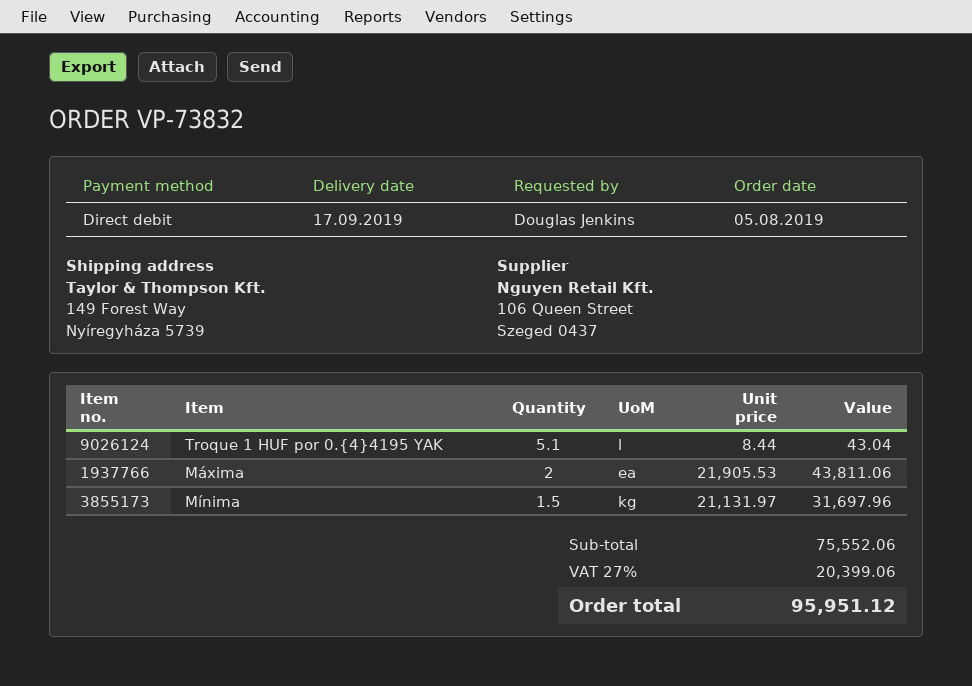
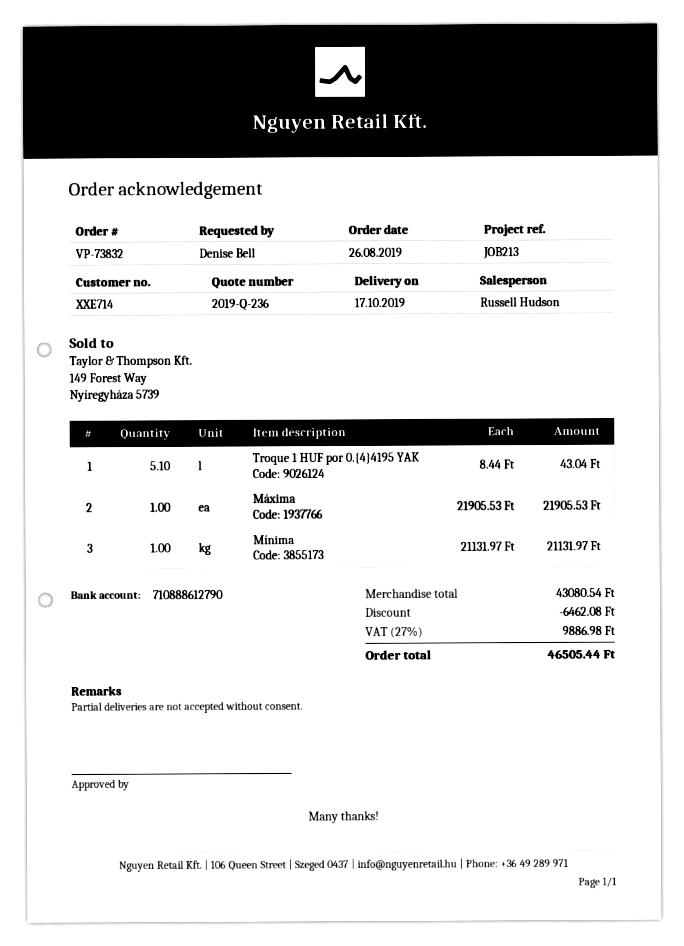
order date: 2019-08-05 -> 2019-08-26
delivery date: 2019-09-17 -> 2019-10-17
ordered by: Douglas Jenkins -> Denise Bell
Máxima: 2 x 21905.53 = 43811.06 -> 1 x 21905.53 = 21905.53
Mínima: 1.5 x 21131.97 = 31697.96 -> 1 x 21131.97 = 21131.97
subtotal: 75552.06 -> 43080.54
discount: none -> 6462.08
tax: 27% = 20399.06 -> 27% = 9886.98
total: 95951.12 -> 46505.44

